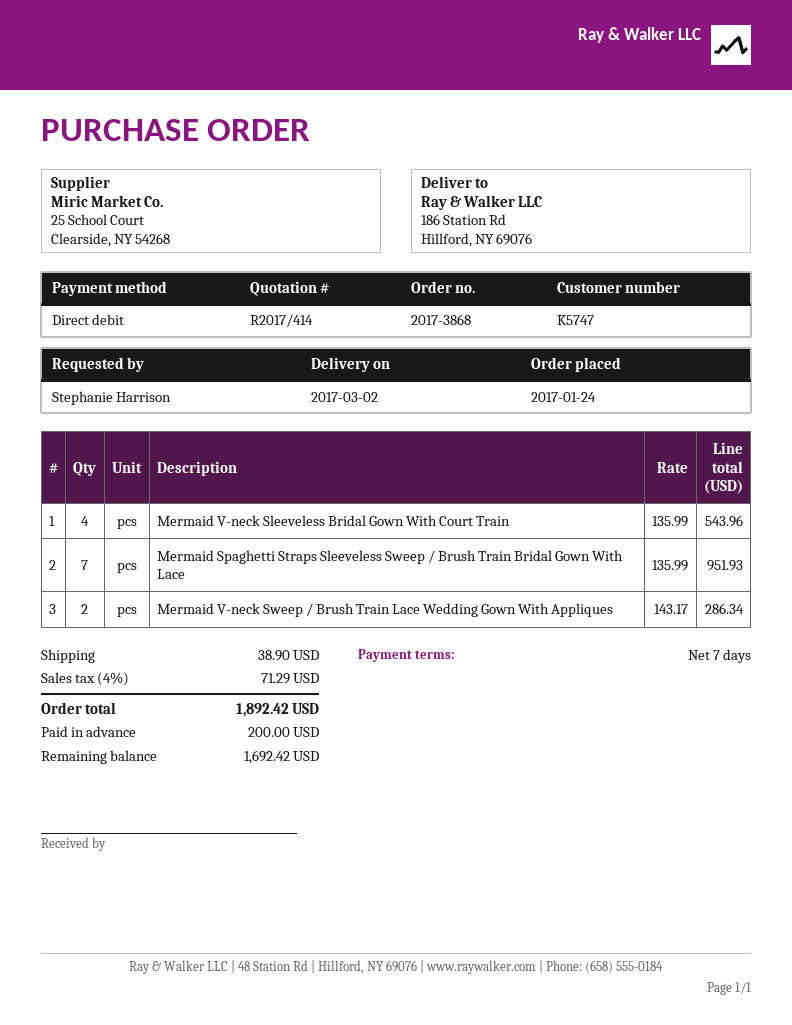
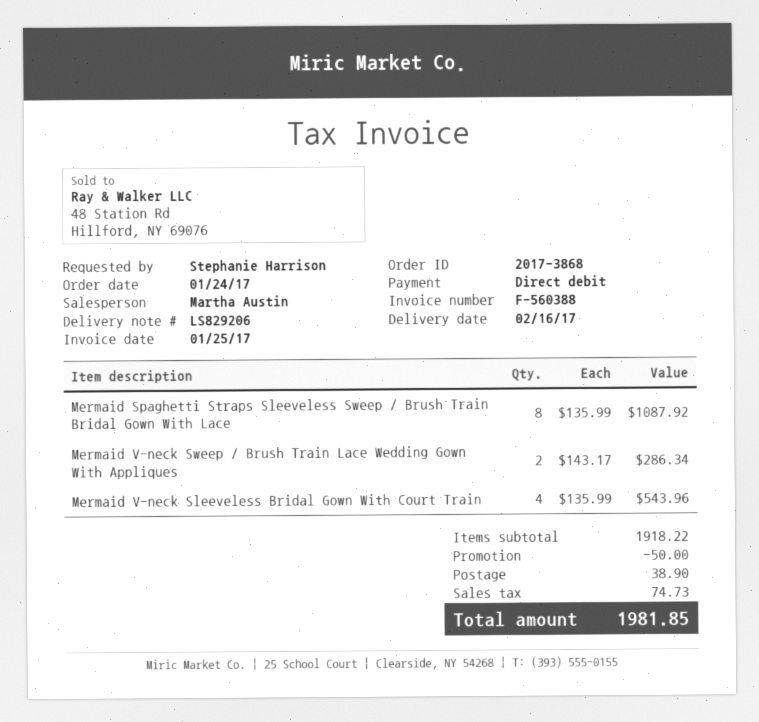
delivery date: 2017-03-02 -> 2017-02-16
Mermaid Spaghetti Straps Sleeveless Sweep / Brush Train Bridal Gown With Lace: 7 x 135.99 = 951.93 -> 8 x 135.99 = 1087.92
discount: none -> 50.00
tax: 71.29 -> 74.73
total: 1892.42 -> 1981.85

